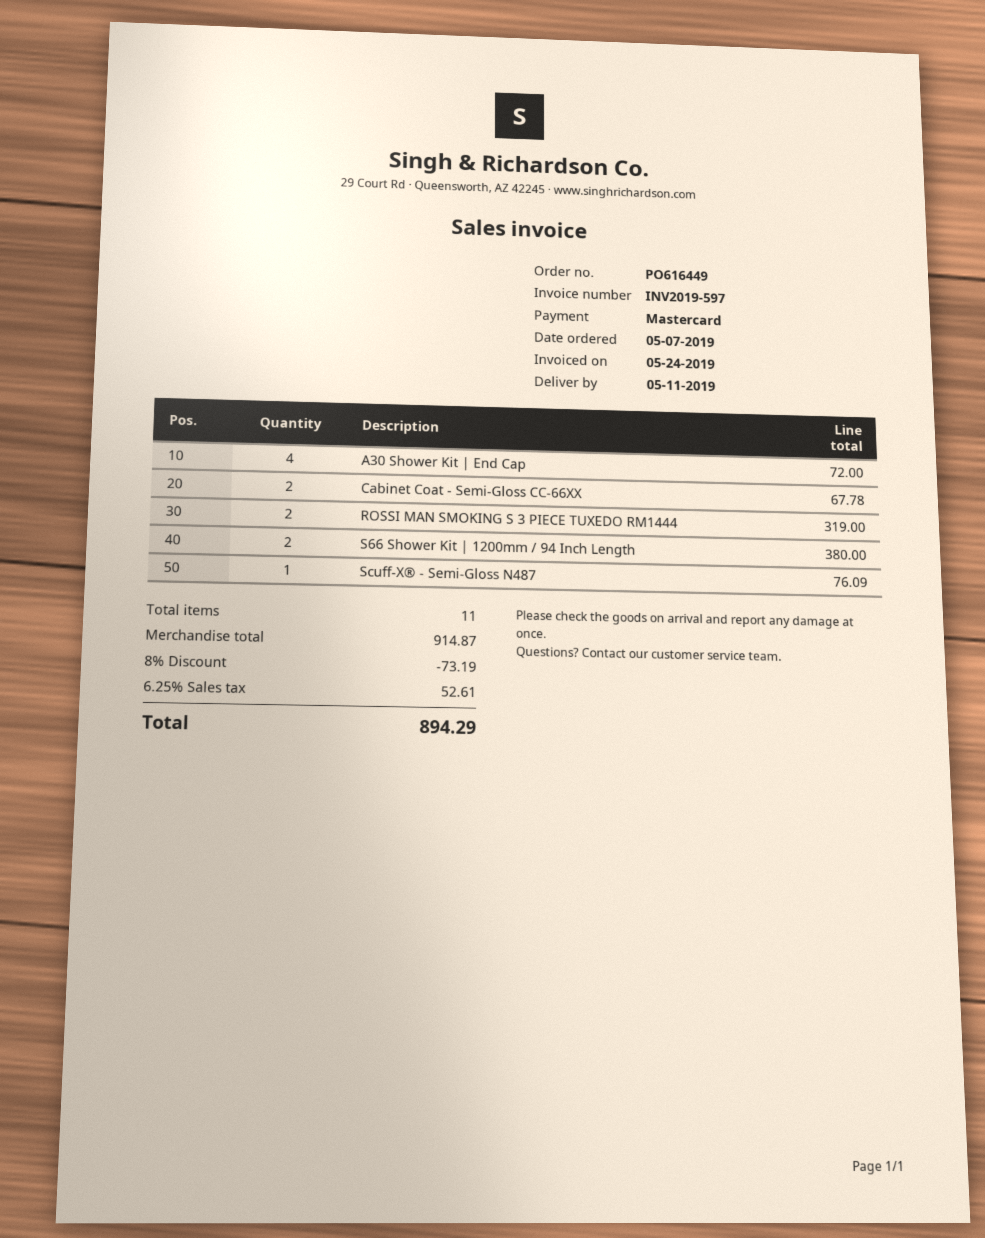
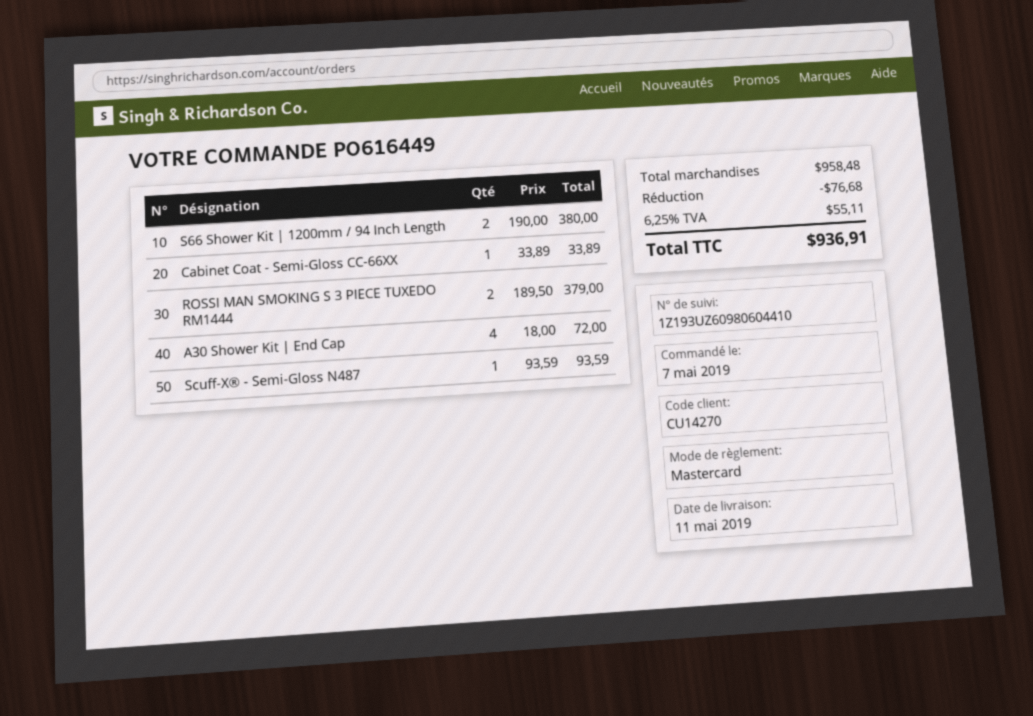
Cabinet Coat - Semi-Gloss CC-66XX: 2 for 67.78 -> 1 for 33.89
ROSSI MAN SMOKING S 3 PIECE TUXEDO RM1444: 2 for 319.00 -> 2 for 379.00
Scuff-X® - Semi-Gloss N487: 1 for 76.09 -> 1 for 93.59
subtotal: 914.87 -> 958.48
discount: 73.19 -> 76.68
tax: 6.25% = 52.61 -> 6.25% = 55.11
total: 894.29 -> 936.91

